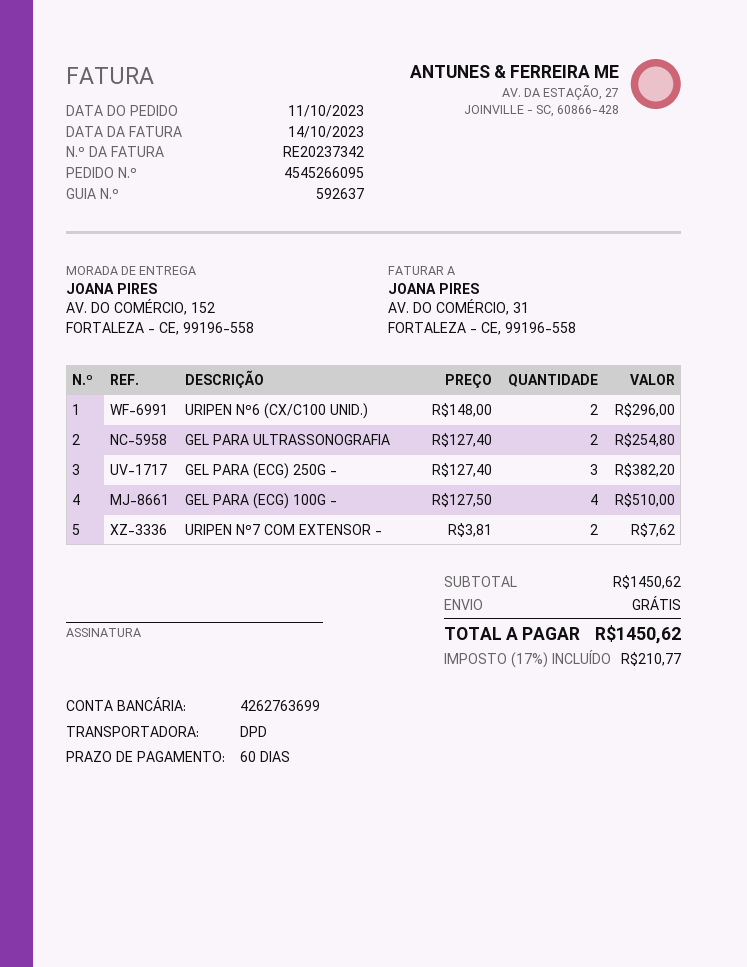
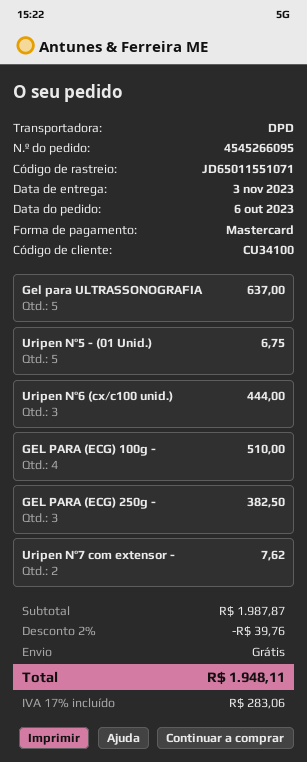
order date: 2023-10-11 -> 2023-10-06
URIPEN Nº6 (CX/C100 UNID.): 2 for 296.00 -> 3 for 444.00
GEL PARA ULTRASSONOGRAFIA: 2 for 254.80 -> 5 for 637.00
GEL PARA (ECG) 250G -: 3 for 382.20 -> 3 for 382.50
Uripen Nº5 - (01 Unid.): none -> 5 for 6.75
subtotal: 1450.62 -> 1987.87
discount: none -> 2% = 39.76
tax: 17% = 210.77 -> 17% = 283.06
total: 1450.62 -> 1948.11

